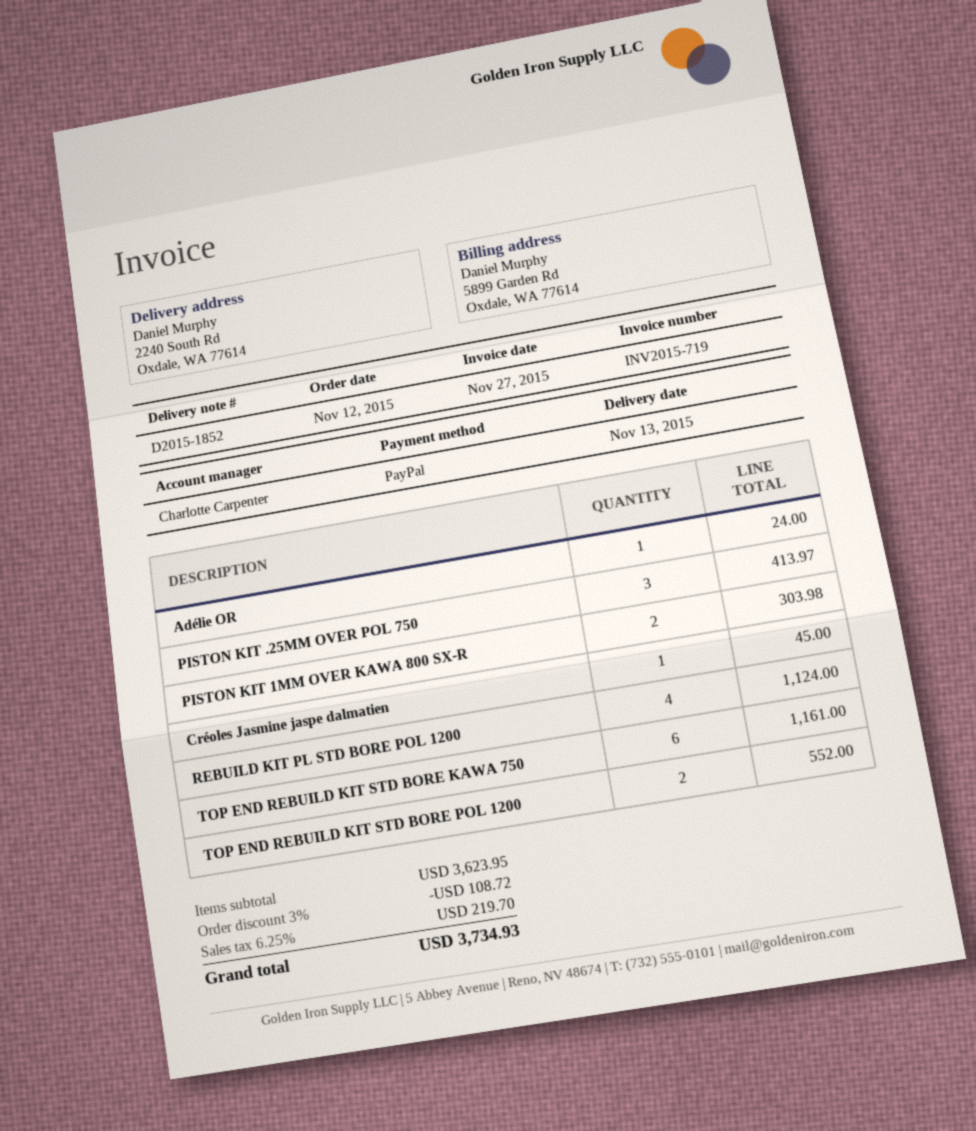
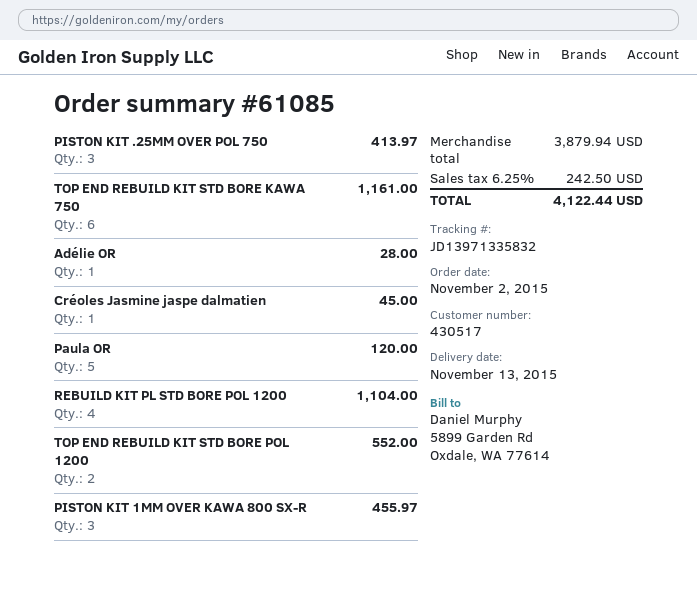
order date: 2015-11-12 -> 2015-11-02
Adélie OR: 1 for 24.00 -> 1 for 28.00
PISTON KIT 1MM OVER KAWA 800 SX-R: 2 for 303.98 -> 3 for 455.97
REBUILD KIT PL STD BORE POL 1200: 4 for 1124.00 -> 4 for 1104.00
Paula OR: none -> 5 for 120.00
subtotal: 3623.95 -> 3879.94
discount: 3% = 108.72 -> none
tax: 6.25% = 219.70 -> 6.25% = 242.50
total: 3734.93 -> 4122.44

